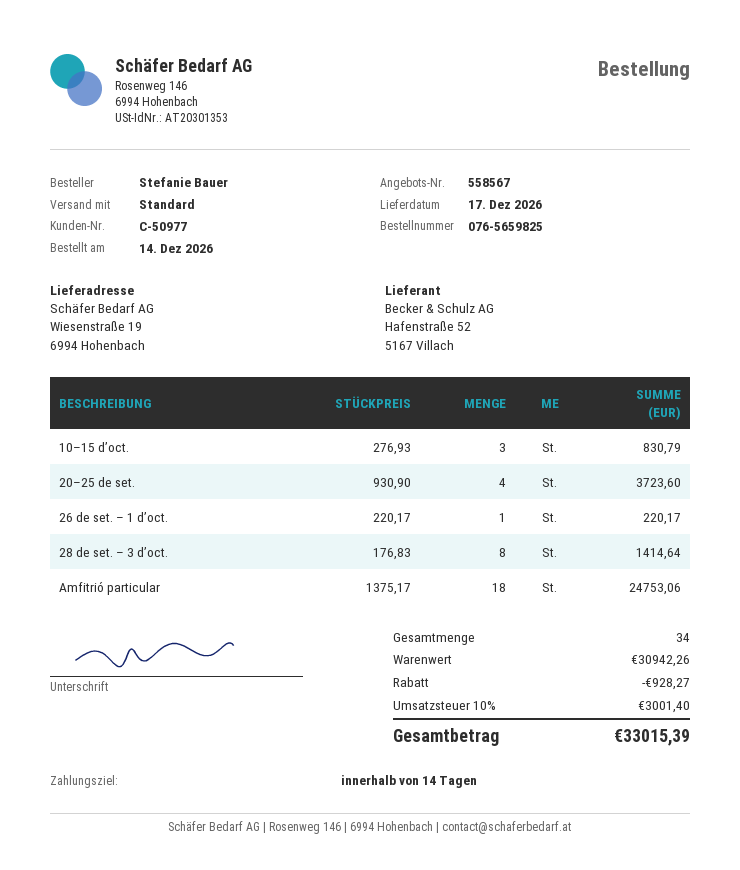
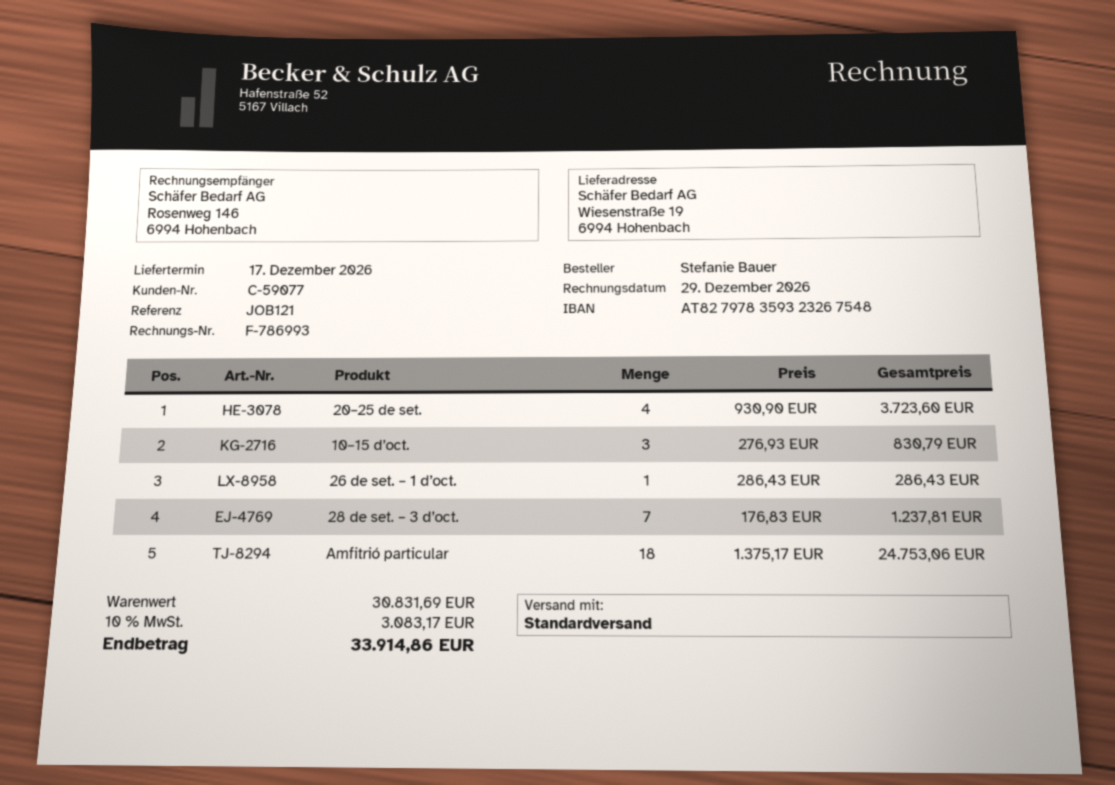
customer number: C-50977 -> C-59077
26 de set. – 1 d’oct.: 1 x 220.17 = 220.17 -> 1 x 286.43 = 286.43
28 de set. – 3 d’oct.: 8 x 176.83 = 1414.64 -> 7 x 176.83 = 1237.81
subtotal: 30942.26 -> 30831.69
discount: 928.27 -> none
tax: 10% = 3001.40 -> 10% = 3083.17
total: 33015.39 -> 33914.86

